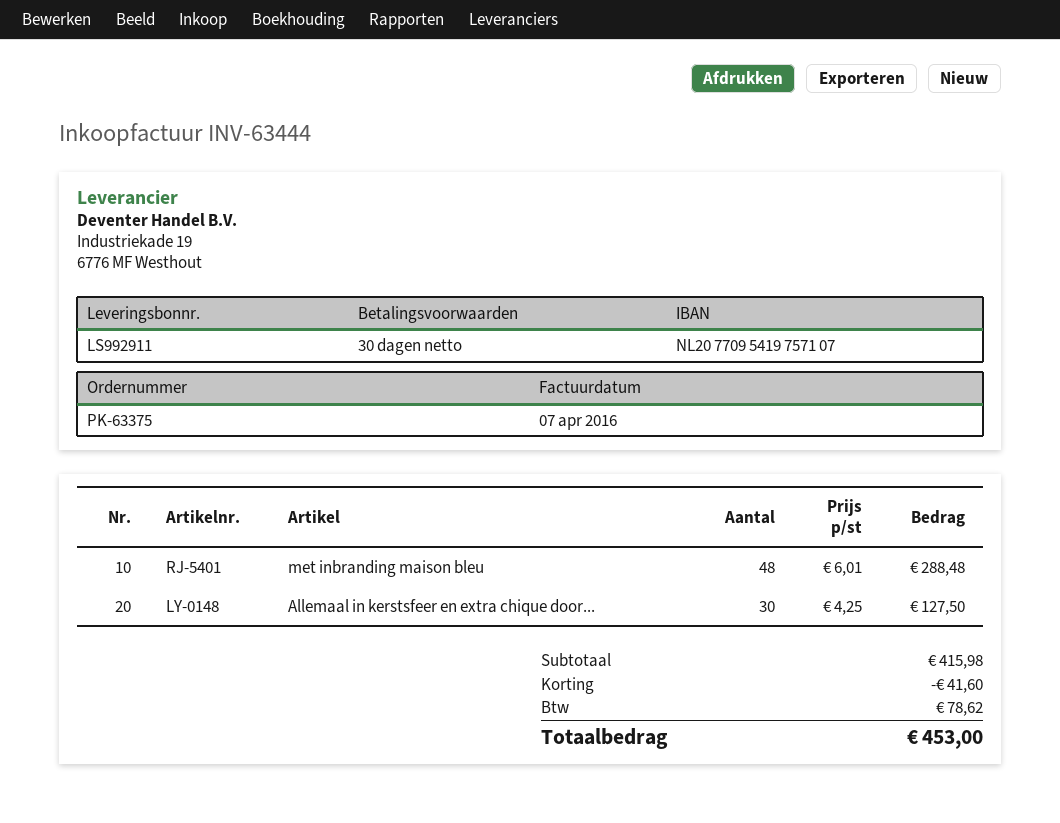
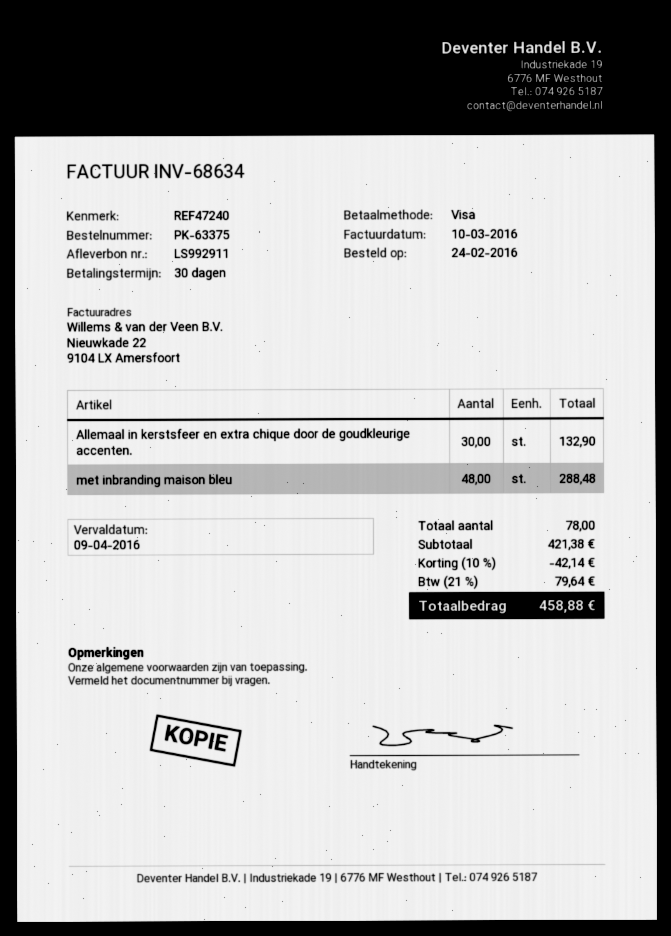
invoice number: INV-63444 -> INV-68634
invoice date: 2016-04-07 -> 2016-03-10
Allemaal in kerstsfeer en extra chique door...: 30 for 127.50 -> 30 for 132.90
subtotal: 415.98 -> 421.38
discount: 41.60 -> 42.14
tax: 78.62 -> 79.64
total: 453.00 -> 458.88

